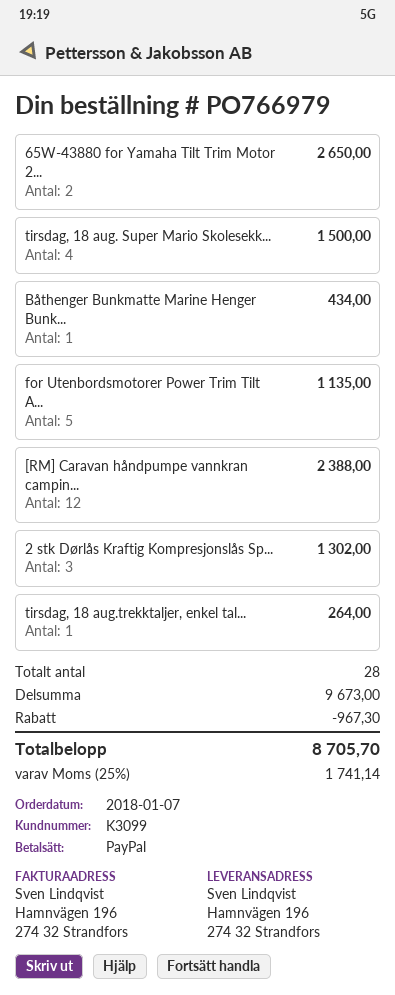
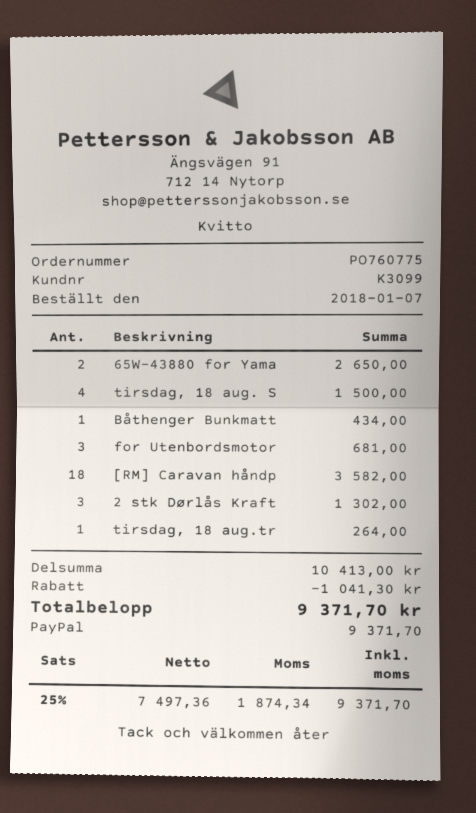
order number: PO766979 -> PO760775
for Utenbordsmotorer Power Trim Tilt A...: 5 for 1135.00 -> 3 for 681.00
[RM] Caravan håndpumpe vannkran campin...: 12 for 2388.00 -> 18 for 3582.00
subtotal: 9673.00 -> 10413.00
discount: 967.30 -> 1041.30
tax: 25% = 1741.14 -> 25% = 1874.34
total: 8705.70 -> 9371.70

